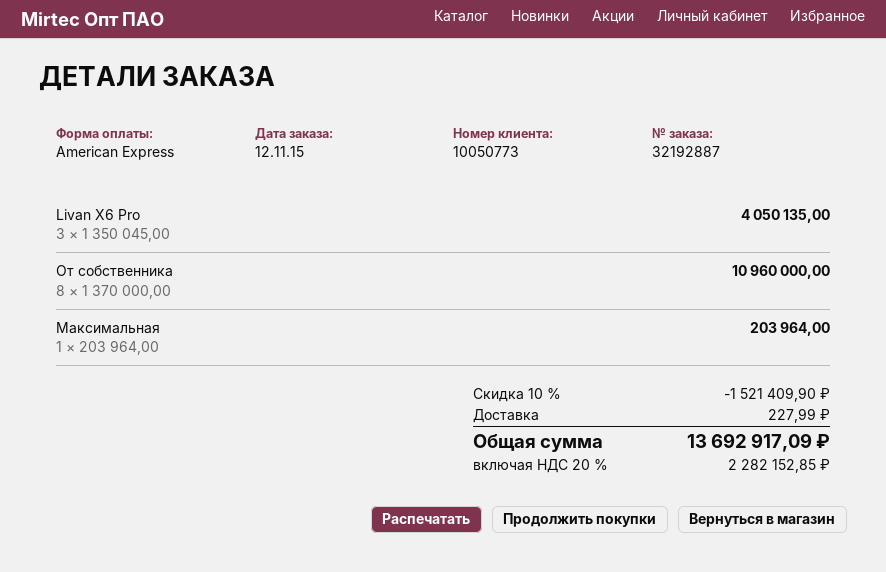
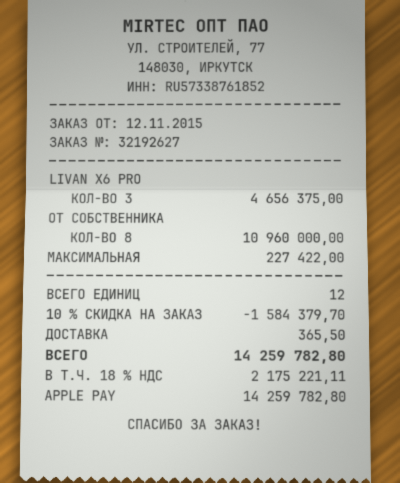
order number: 32192887 -> 32192627
payment method: American Express -> Apple Pay
Livan X6 Pro: 3 for 4050135.00 -> 3 for 4656375.00
Максимальная: 1 for 203964.00 -> 1 for 227422.00
discount: 10% = 1521409.90 -> 10% = 1584379.70
shipping: 227.99 -> 365.50
tax: 20% = 2282152.85 -> 18% = 2175221.11
total: 13692917.09 -> 14259782.80

